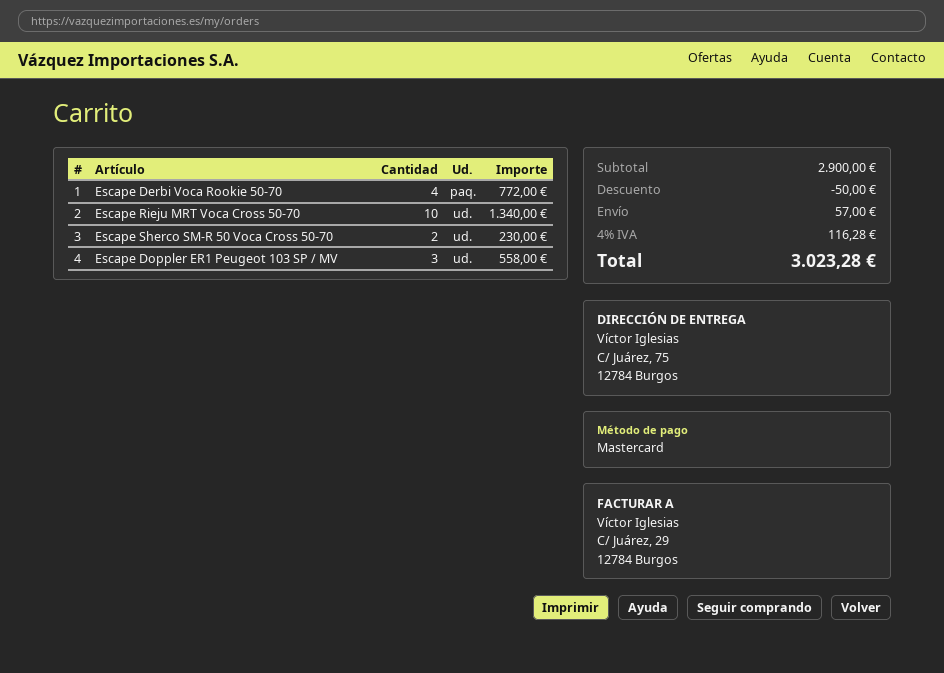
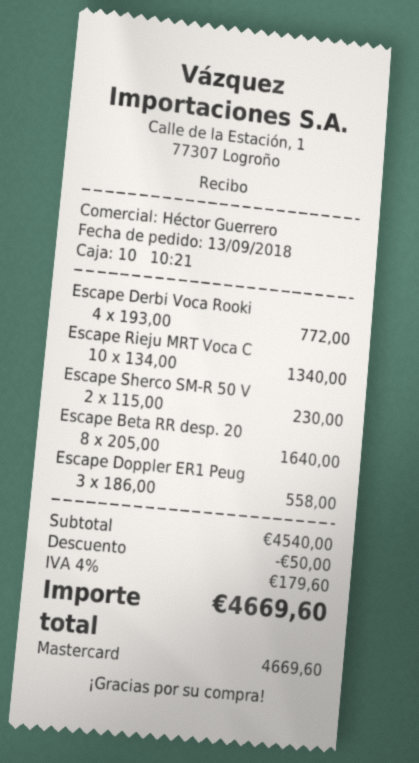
Escape Beta RR desp. 20: none -> 8 for 1640.00
subtotal: 2900.00 -> 4540.00
shipping: 57.00 -> none
tax: 4% = 116.28 -> 4% = 179.60
total: 3023.28 -> 4669.60

